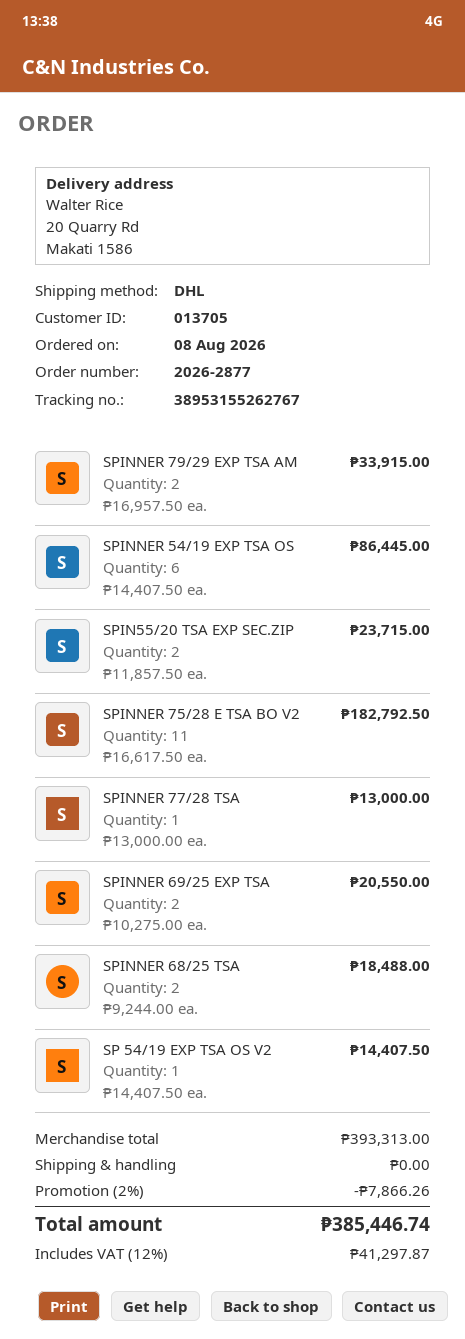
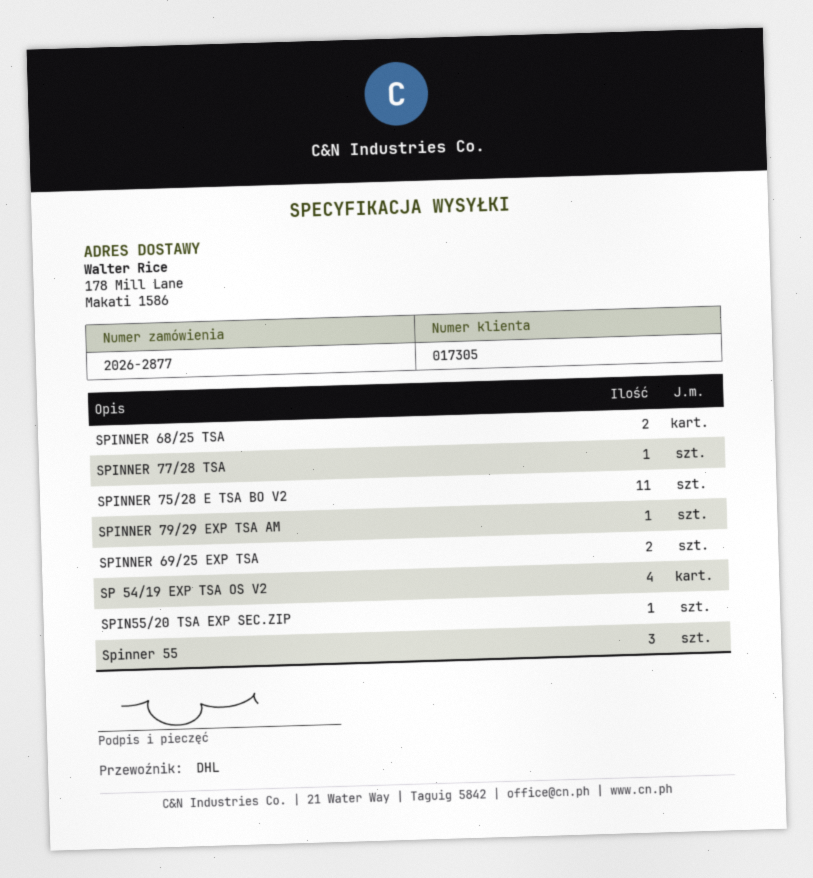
customer number: 013705 -> 017305
ship to: 20 Quarry Rd, Makati 1586 -> 178 Mill Lane, Makati 1586
SPINNER 79/29 EXP TSA AM: 2 -> 1
SPINNER 54/19 EXP TSA OS: 6 -> none
SPIN55/20 TSA EXP SEC.ZIP: 2 -> 1
SP 54/19 EXP TSA OS V2: 1 -> 4
Spinner 55: none -> 3

